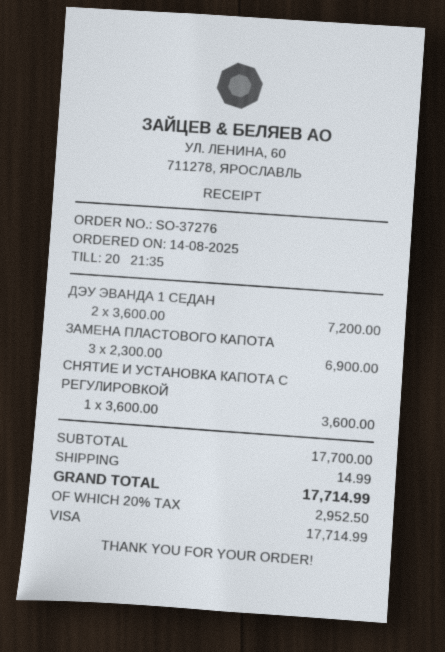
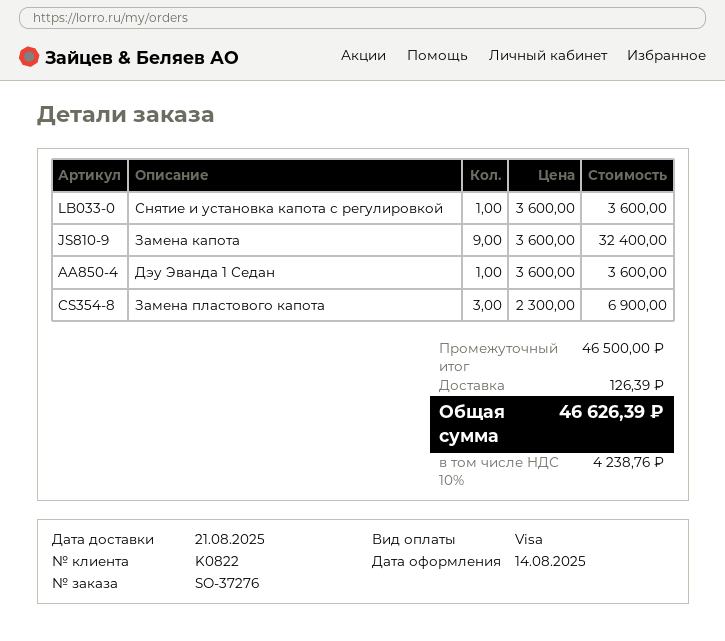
ДЭУ ЭВАНДА 1 СЕДАН: 2 x 3600.00 = 7200.00 -> 1 x 3600.00 = 3600.00
Замена капота: none -> 9 x 3600.00 = 32400.00
subtotal: 17700.00 -> 46500.00
shipping: 14.99 -> 126.39
tax: 20% = 2952.50 -> 10% = 4238.76
total: 17714.99 -> 46626.39

